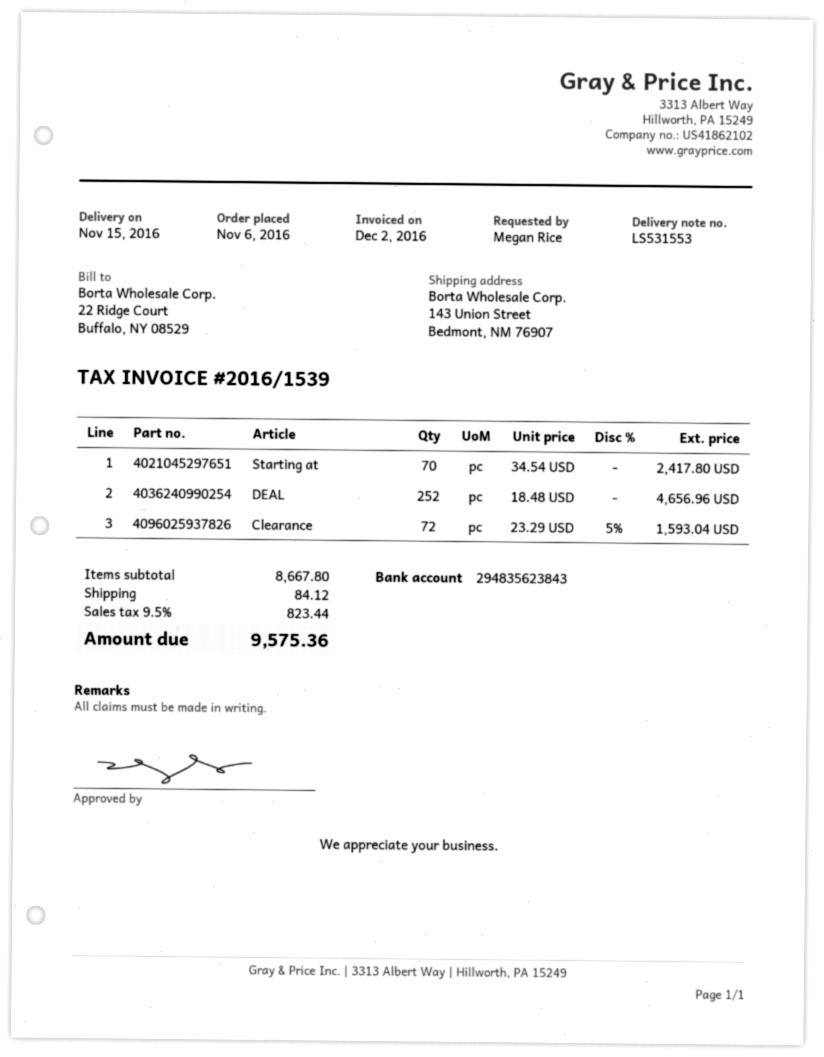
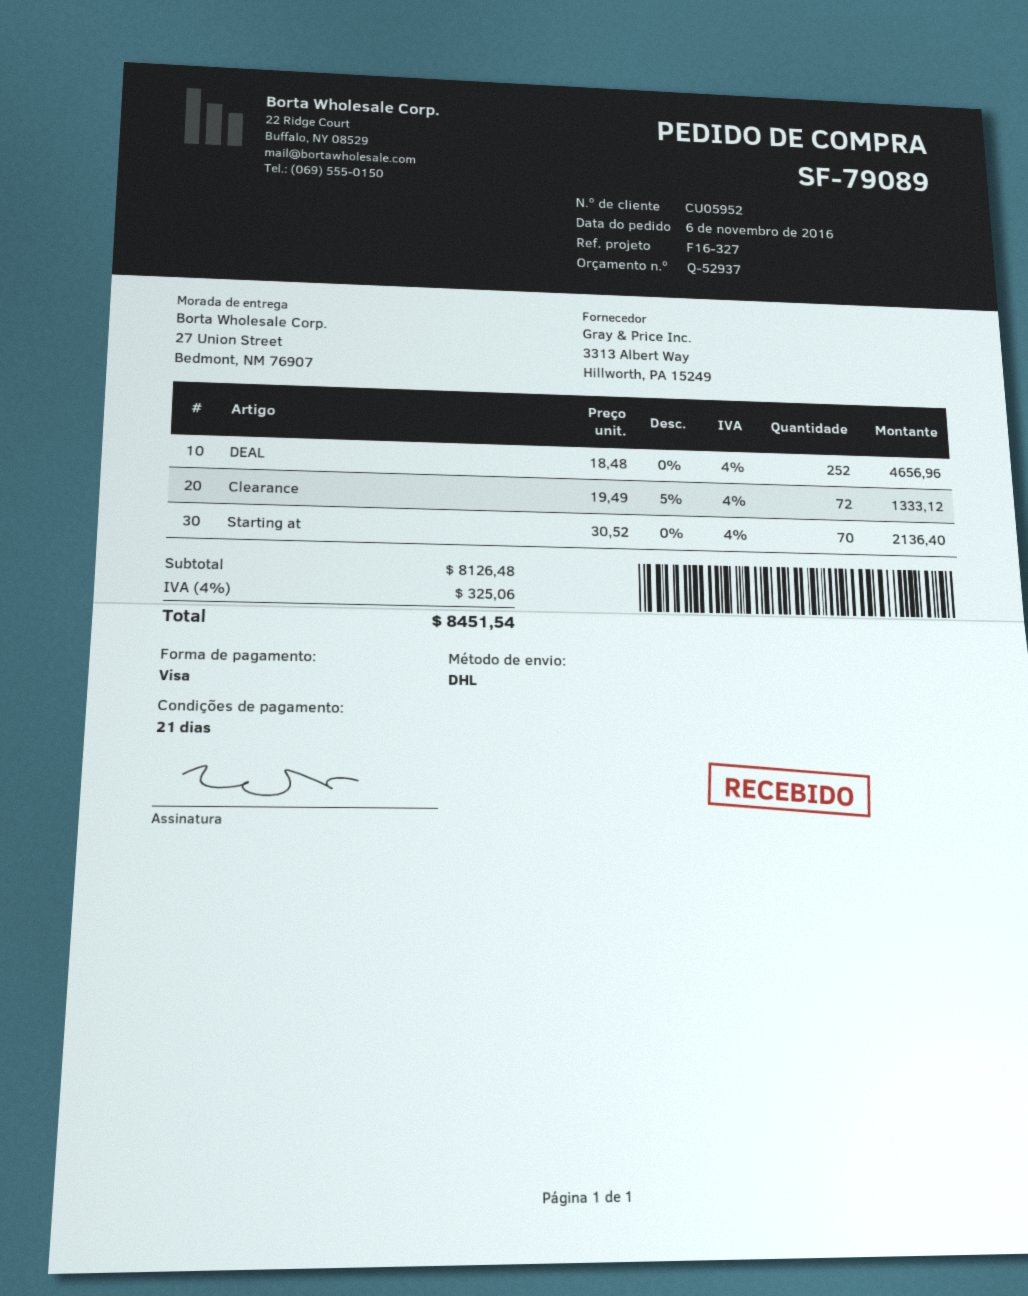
ship to: 143 Union Street, Bedmont, NM 76907 -> 27 Union Street, Bedmont, NM 76907
Starting at: 70 x 34.54 = 2417.80 -> 70 x 30.52 = 2136.40
Clearance: 72 x 23.29 - 5% = 1593.04 -> 72 x 19.49 - 5% = 1333.12
subtotal: 8667.80 -> 8126.48
shipping: 84.12 -> none
tax: 9.5% = 823.44 -> 4% = 325.06
total: 9575.36 -> 8451.54

